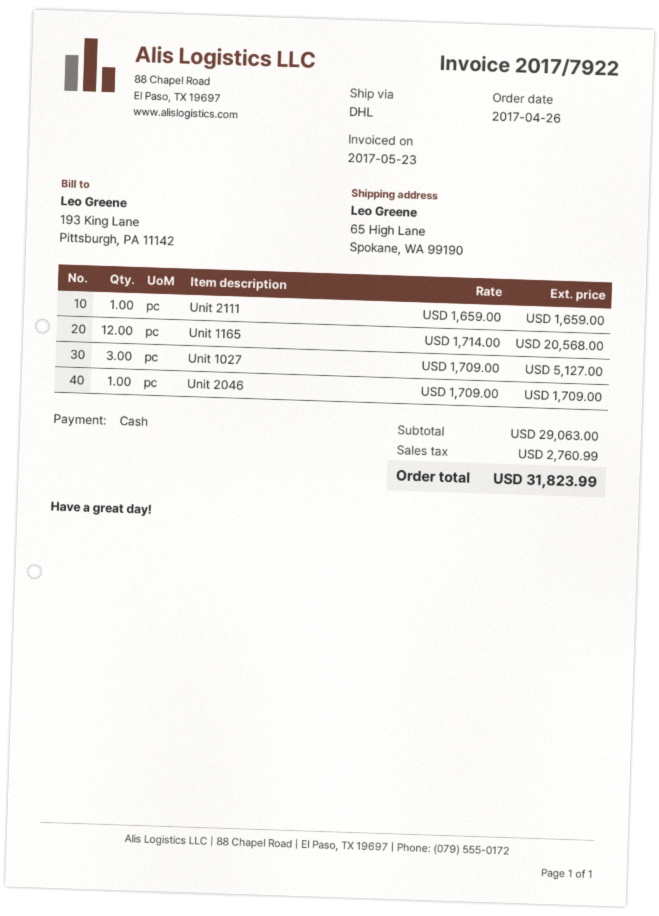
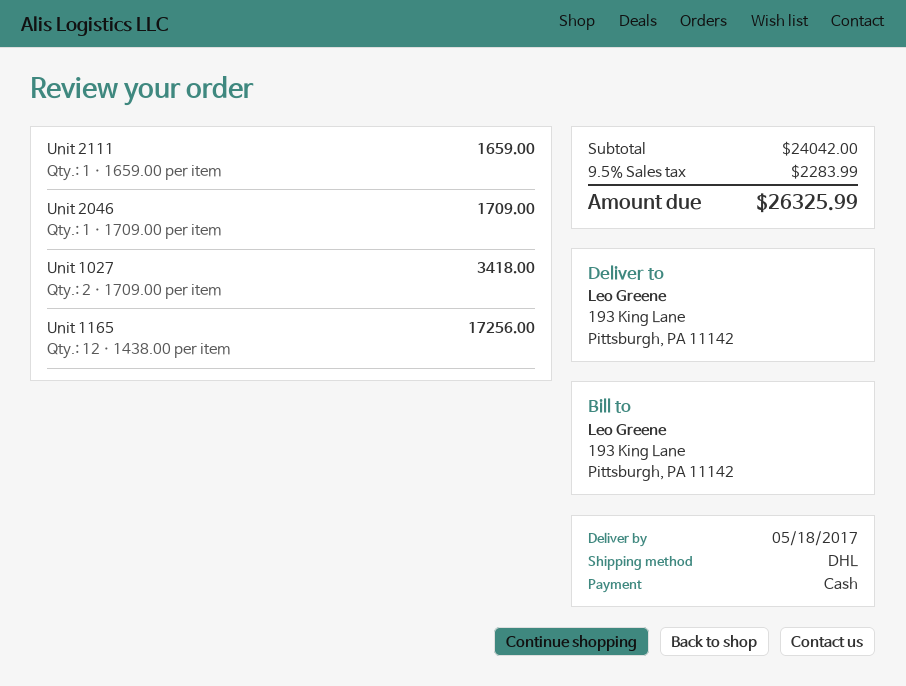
ship to: 65 High Lane, Spokane, WA 99190 -> 193 King Lane, Pittsburgh, PA 11142
Unit 1165: 12 x 1714.00 = 20568.00 -> 12 x 1438.00 = 17256.00
Unit 1027: 3 x 1709.00 = 5127.00 -> 2 x 1709.00 = 3418.00
subtotal: 29063.00 -> 24042.00
tax: 2760.99 -> 2283.99
total: 31823.99 -> 26325.99

